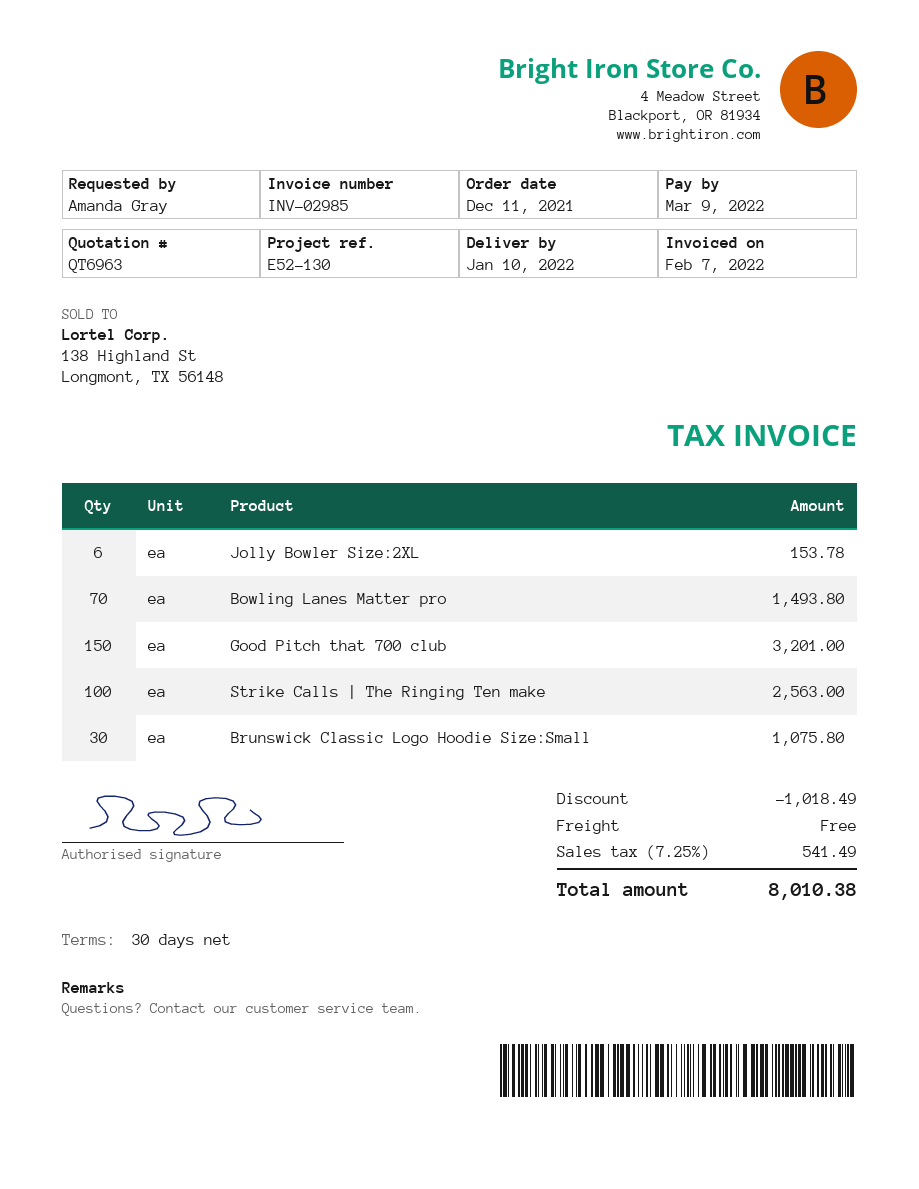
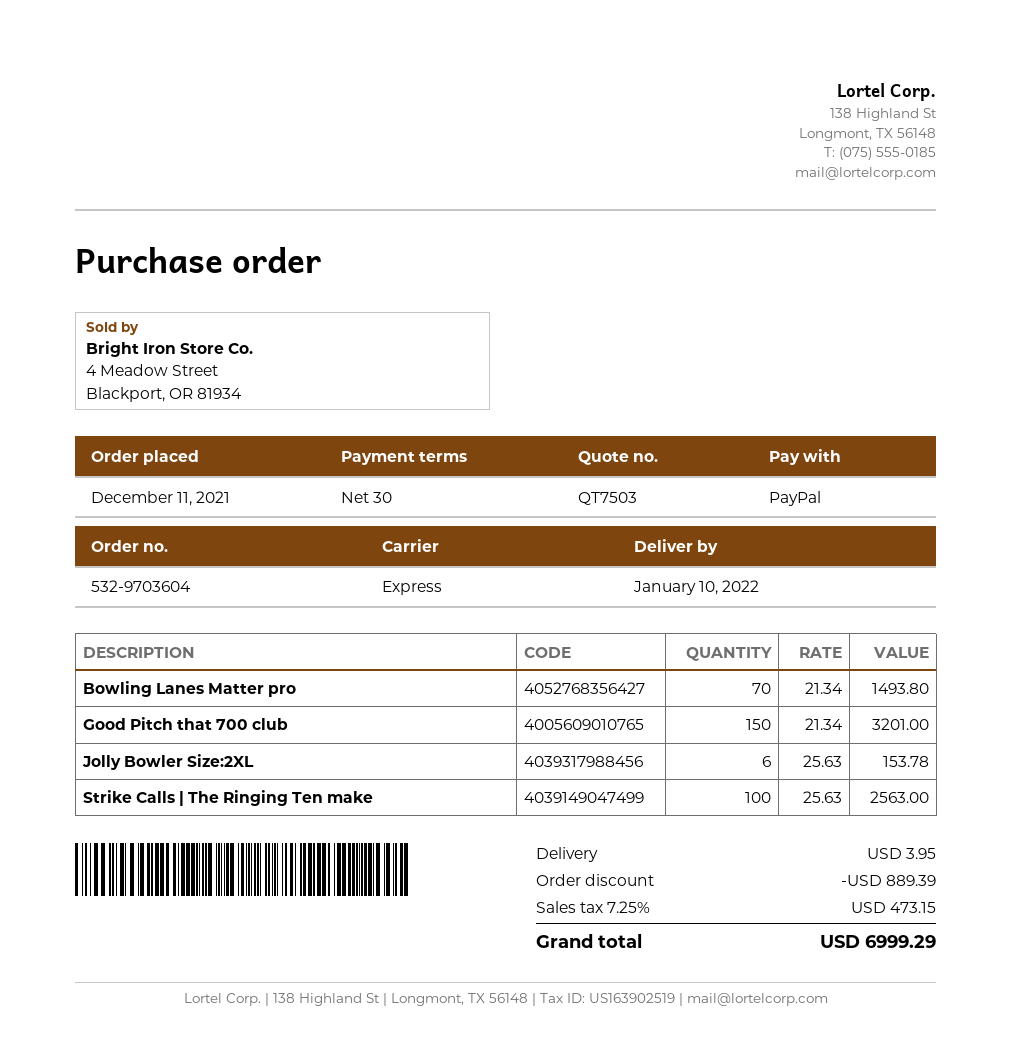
quote number: QT6963 -> QT7503
Brunswick Classic Logo Hoodie Size:Small: 30 for 1075.80 -> none
discount: 1018.49 -> 889.39
shipping: 0.00 -> 3.95
tax: 7.25% = 541.49 -> 7.25% = 473.15
total: 8010.38 -> 6999.29

